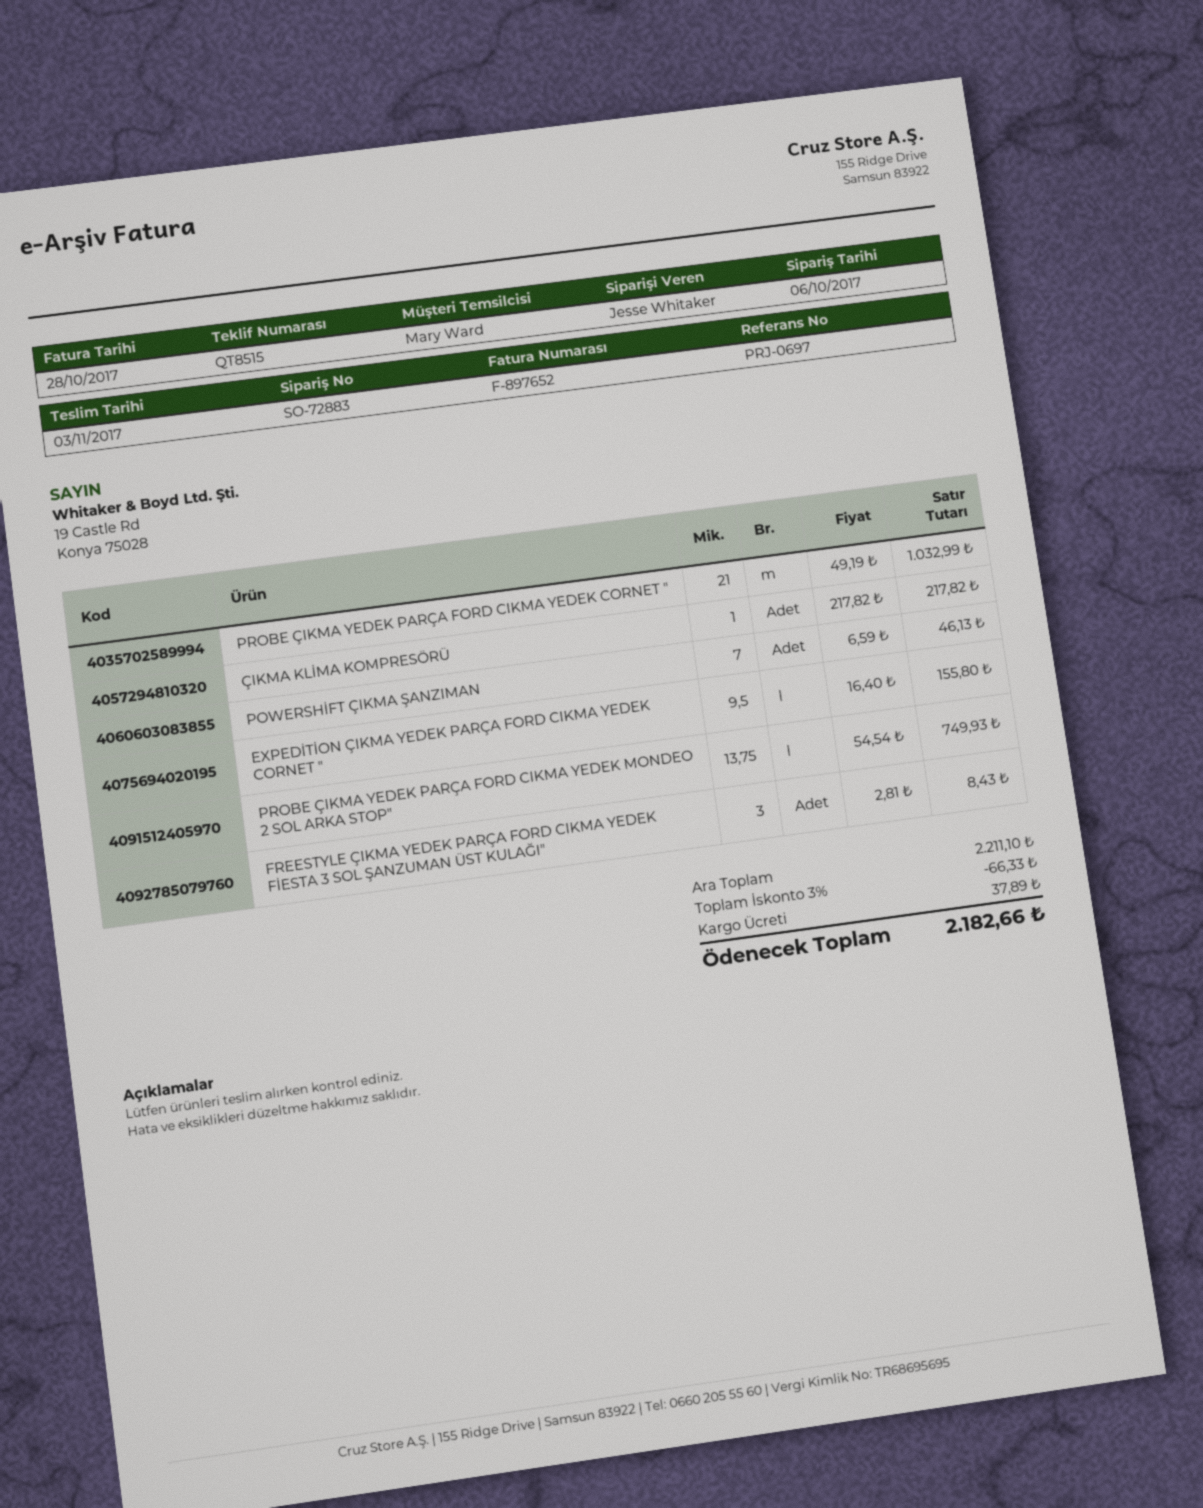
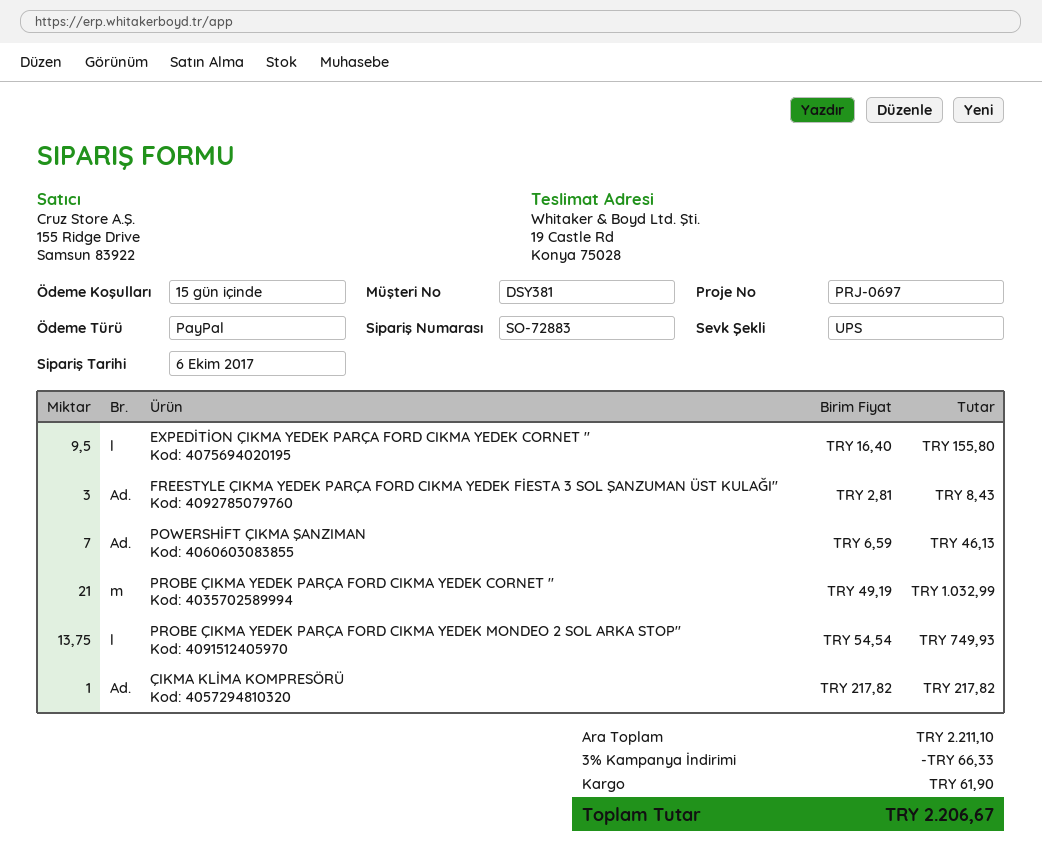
shipping: 37.89 -> 61.90
total: 2182.66 -> 2206.67

